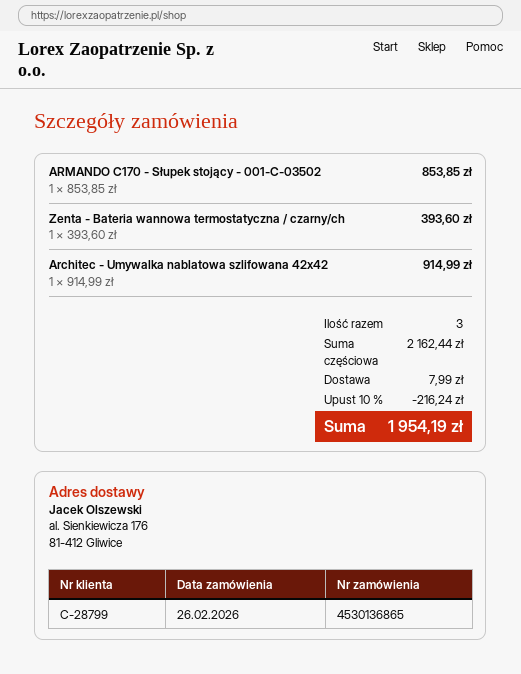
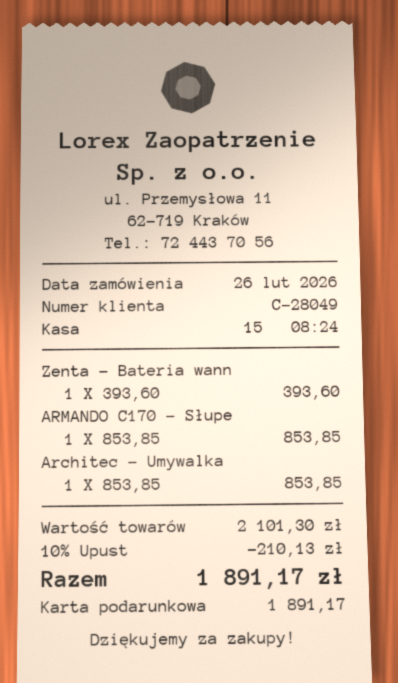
customer number: C-28799 -> C-28049
Architec - Umywalka nablatowa szlifowana 42x42: 1 x 914.99 = 914.99 -> 1 x 853.85 = 853.85
subtotal: 2162.44 -> 2101.30
discount: 10% = 216.24 -> 10% = 210.13
shipping: 7.99 -> none
total: 1954.19 -> 1891.17

